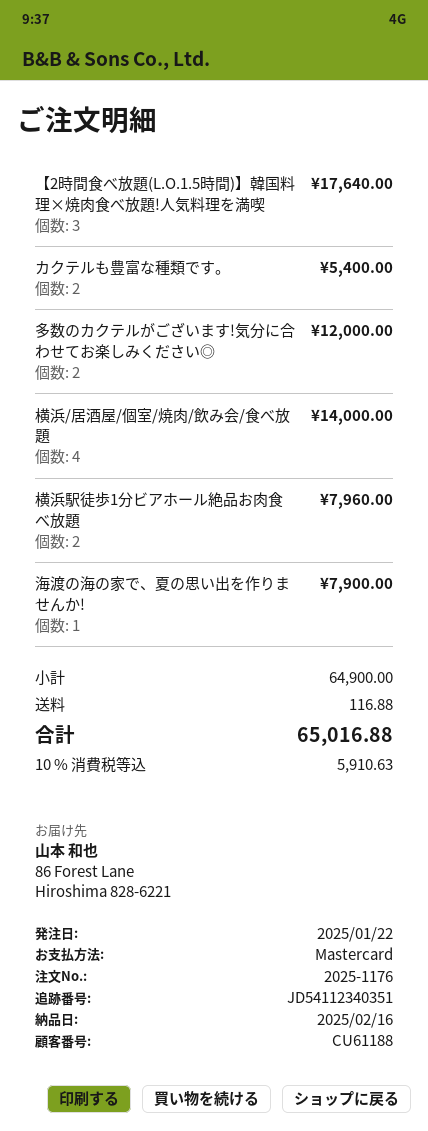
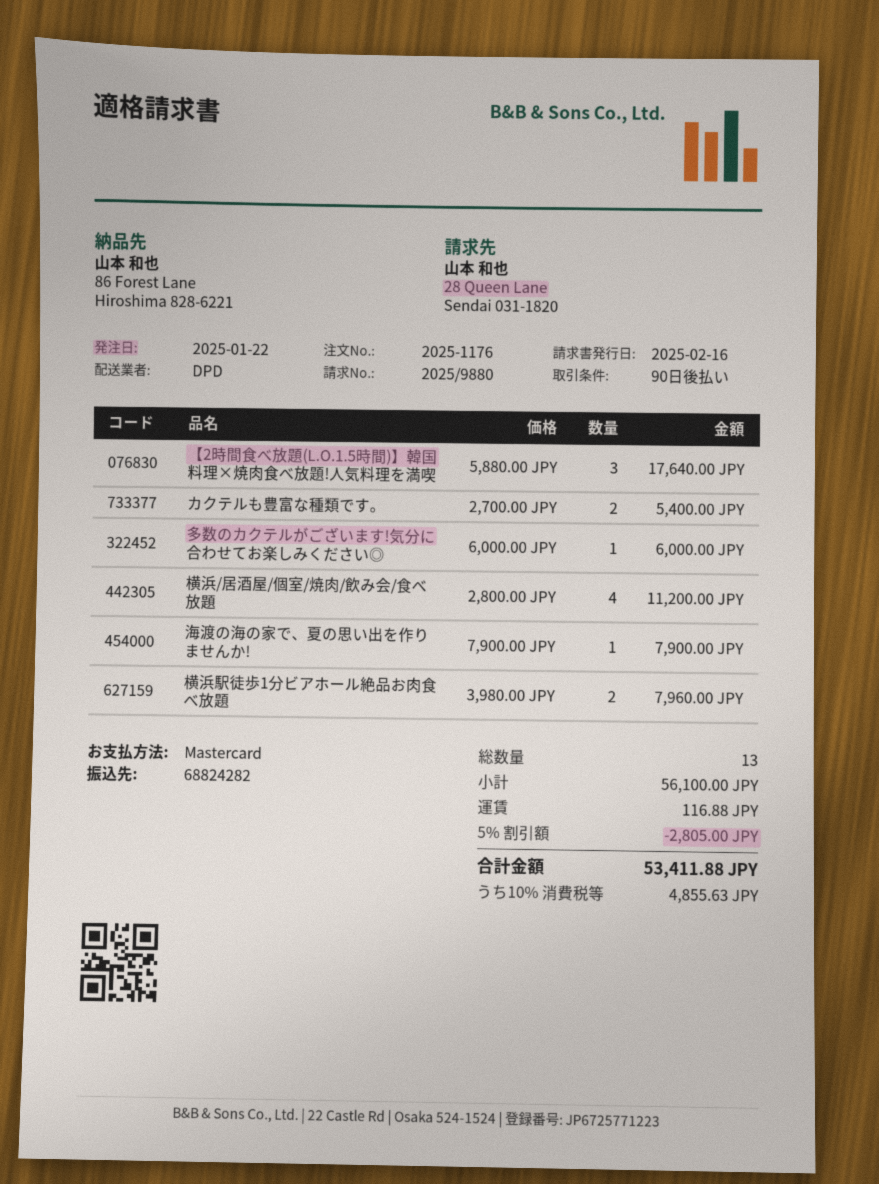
多数のカクテルがございます!気分に合わせてお楽しみください◎: 2 for 12000.00 -> 1 for 6000.00
横浜/居酒屋/個室/焼肉/飲み会/食べ放題: 4 for 14000.00 -> 4 for 11200.00
subtotal: 64900.00 -> 56100.00
discount: none -> 5% = 2805.00
tax: 10% = 5910.63 -> 10% = 4855.63
total: 65016.88 -> 53411.88

